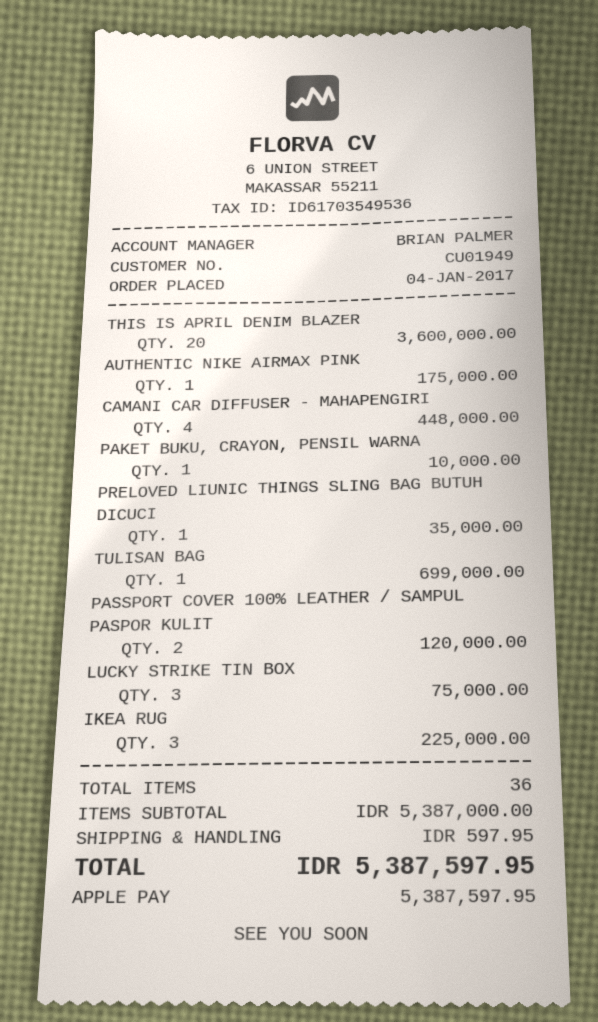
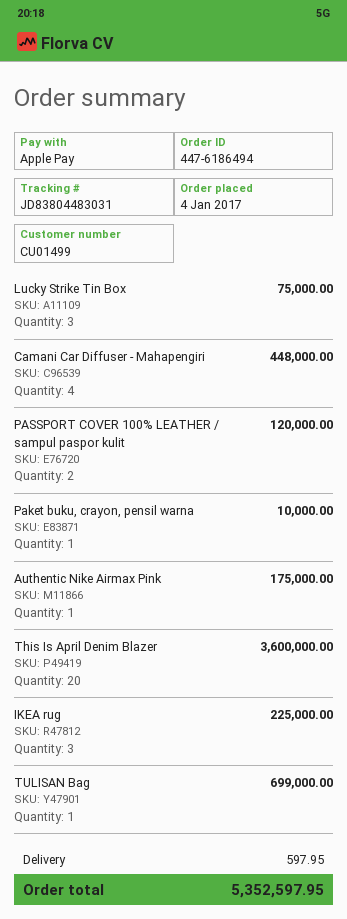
customer number: CU01949 -> CU01499
PRELOVED LIUNIC THINGS SLING BAG BUTUH DICUCI: 1 for 35000.00 -> none
total: 5387597.95 -> 5352597.95

